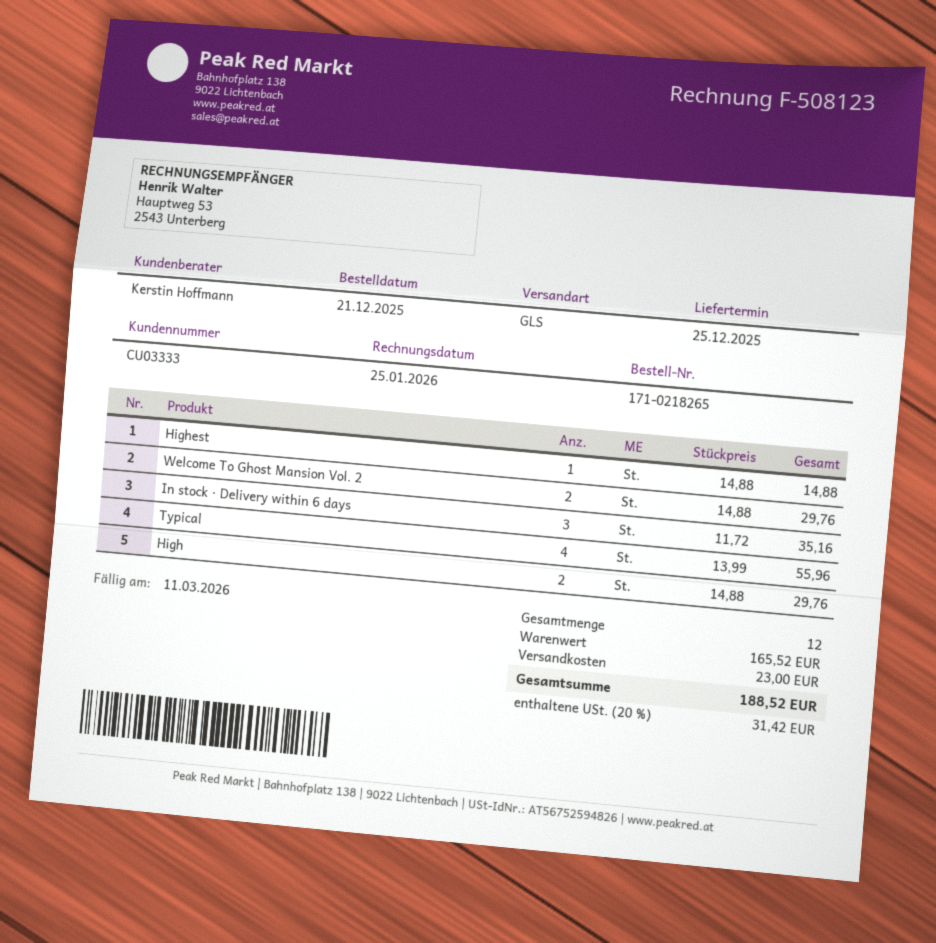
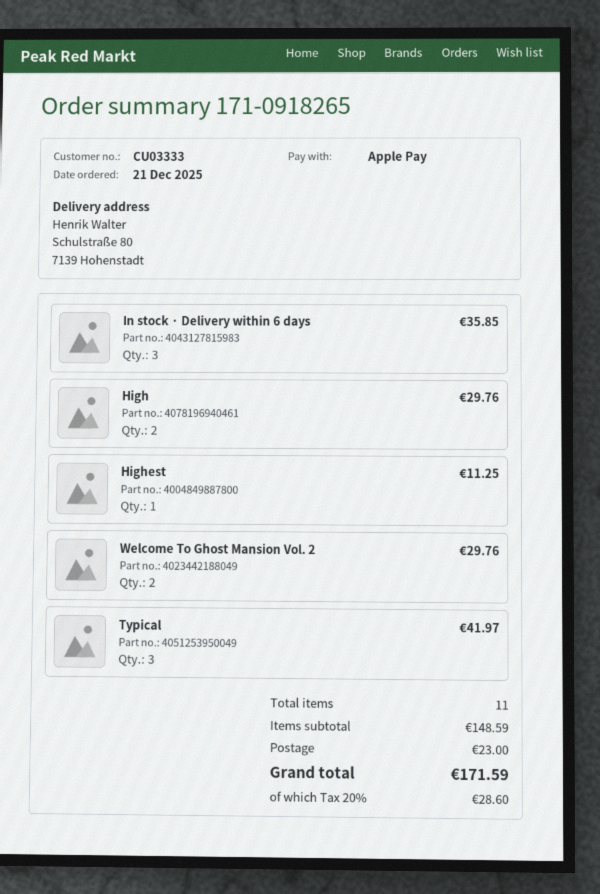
order number: 171-0218265 -> 171-0918265
Highest: 1 for 14.88 -> 1 for 11.25
In stock · Delivery within 6 days: 3 for 35.16 -> 3 for 35.85
Typical: 4 for 55.96 -> 3 for 41.97
total quantity: 12 -> 11
subtotal: 165.52 -> 148.59
tax: 20% = 31.42 -> 20% = 28.60
total: 188.52 -> 171.59

